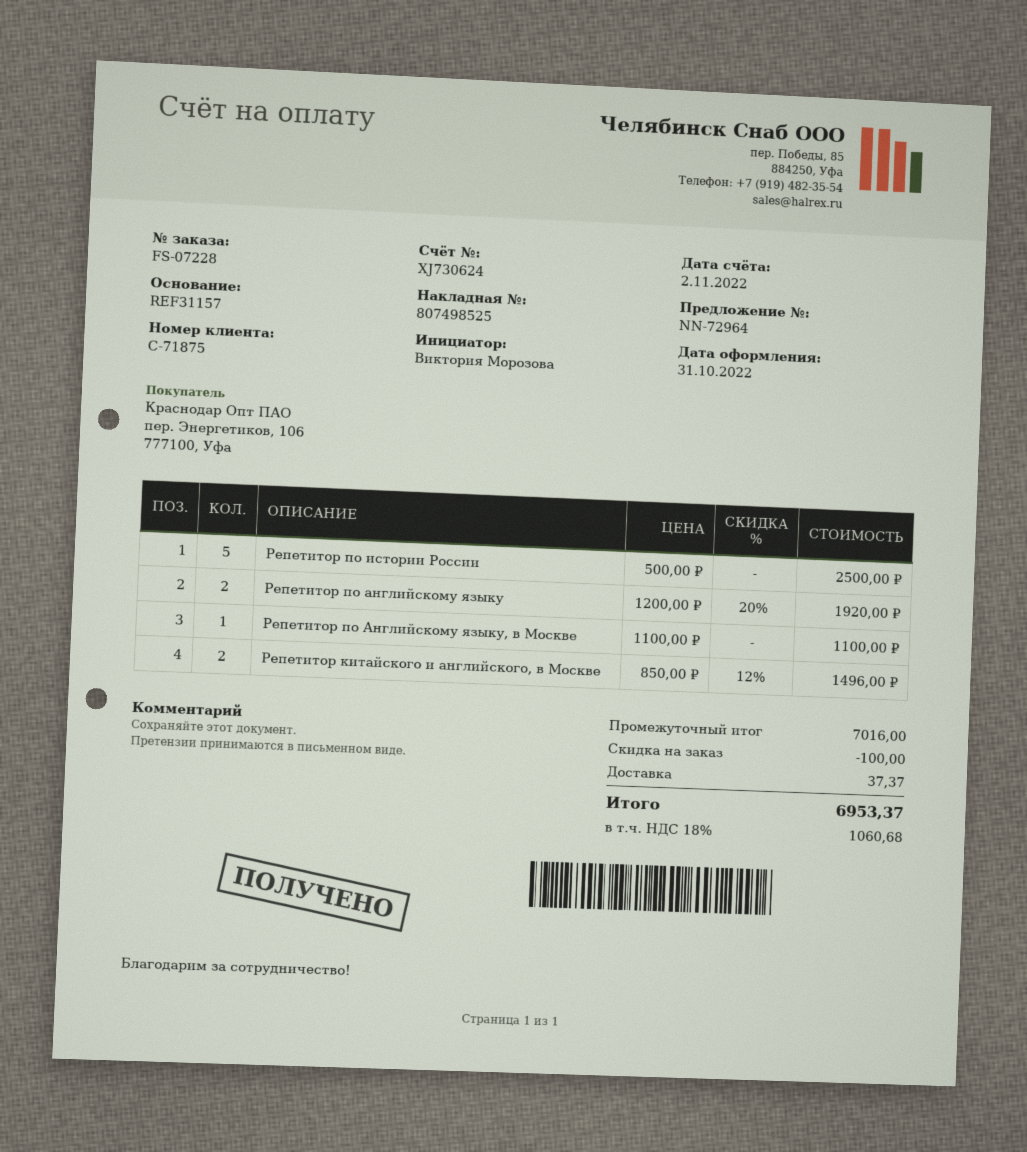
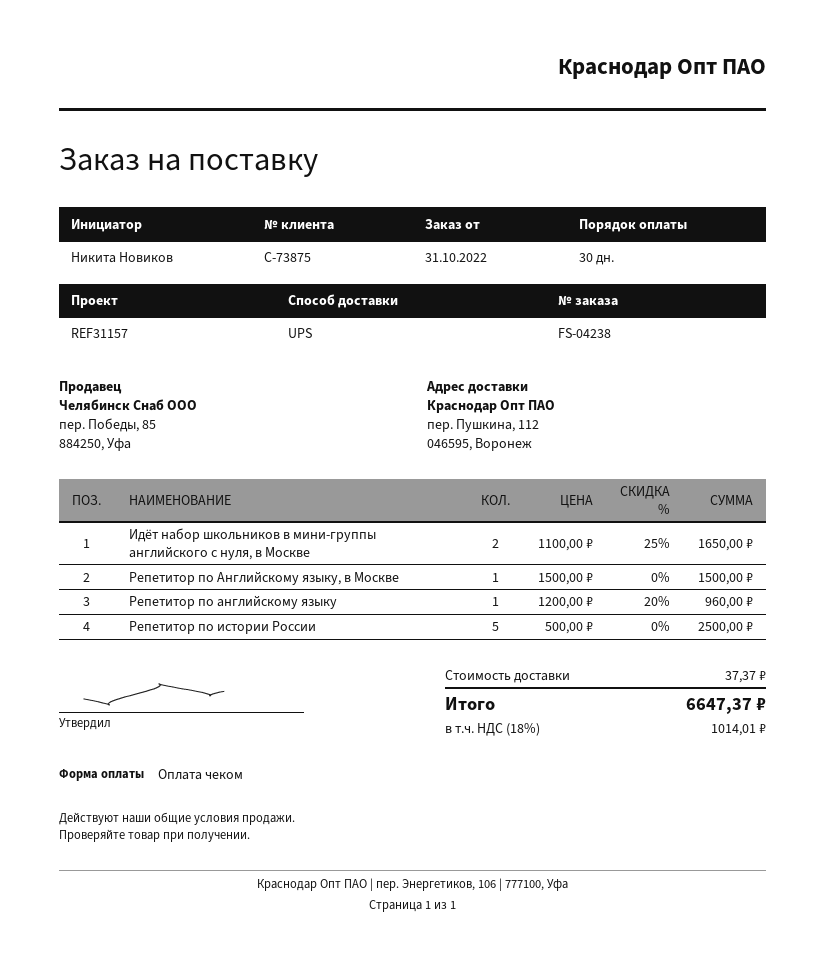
order number: FS-07228 -> FS-04238
customer number: C-71875 -> C-73875
ordered by: Виктория Морозова -> Никита Новиков
Репетитор по английскому языку: 2 x 1200.00 - 20% = 1920.00 -> 1 x 1200.00 - 20% = 960.00
Репетитор по Английскому языку, в Москве: 1 x 1100.00 = 1100.00 -> 1 x 1500.00 = 1500.00
Репетитор китайского и английского, в Москве: 2 x 850.00 - 12% = 1496.00 -> none
Идёт набор школьников в мини-группы английского с нуля, в Москве: none -> 2 x 1100.00 - 25% = 1650.00
discount: 100.00 -> none
tax: 18% = 1060.68 -> 18% = 1014.01
total: 6953.37 -> 6647.37

